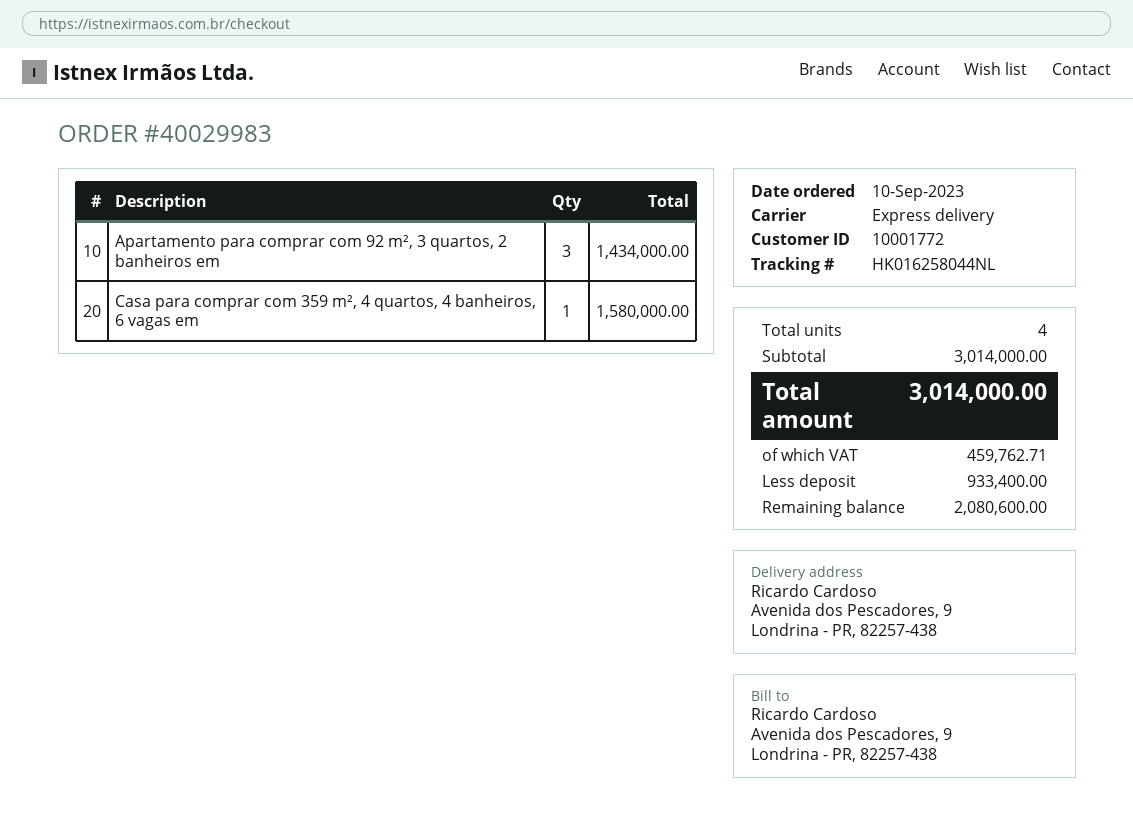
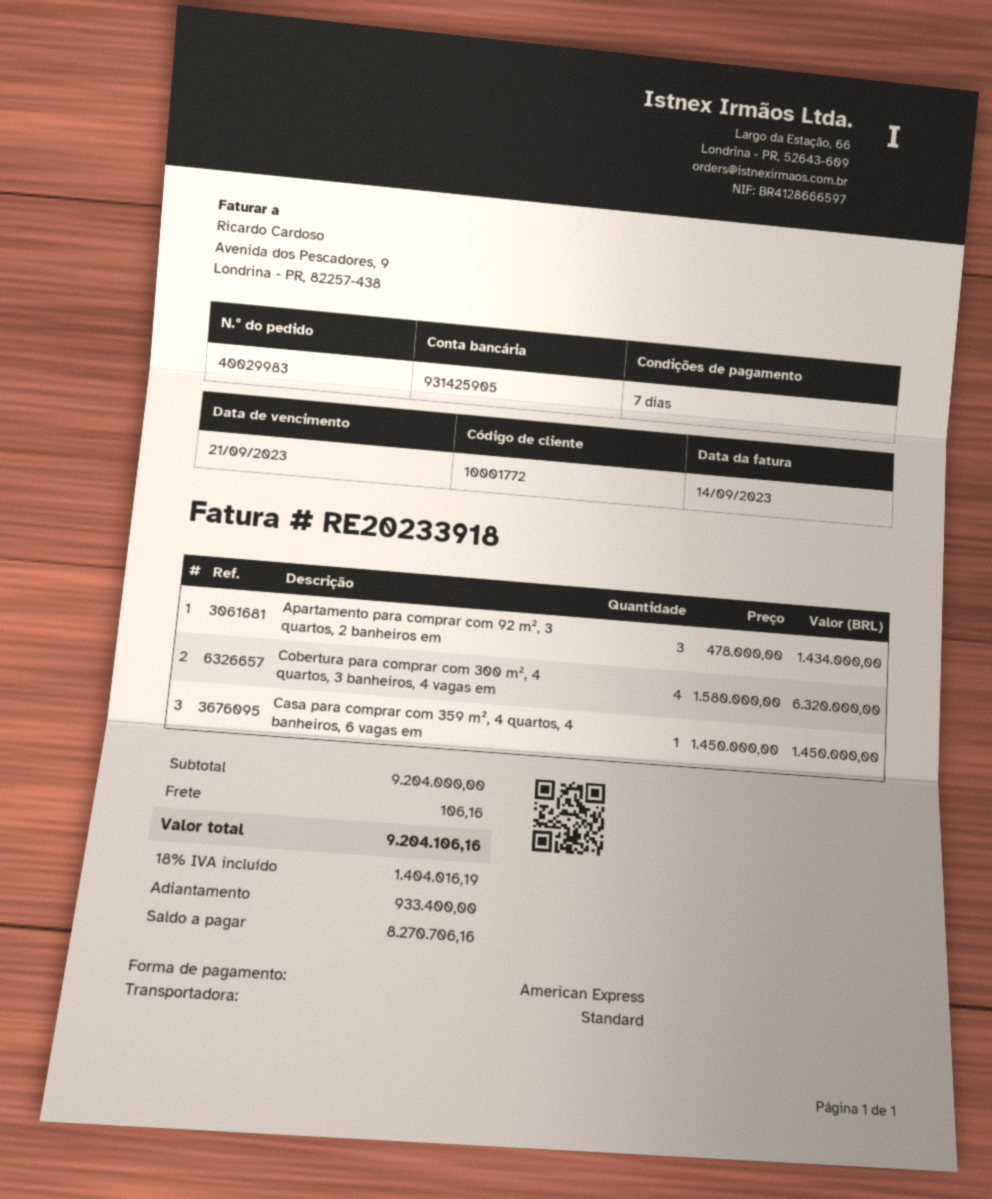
shipping method: express -> standard
Casa para comprar com 359 m², 4 quartos, 4 banheiros, 6 vagas em: 1 for 1580000.00 -> 1 for 1450000.00
Cobertura para comprar com 300 m², 4 quartos, 3 banheiros, 4 vagas em: none -> 4 for 6320000.00
subtotal: 3014000.00 -> 9204000.00
shipping: none -> 106.16
tax: 459762.71 -> 1404016.19
total: 3014000.00 -> 9204106.16
balance: 2080600.00 -> 8270706.16

